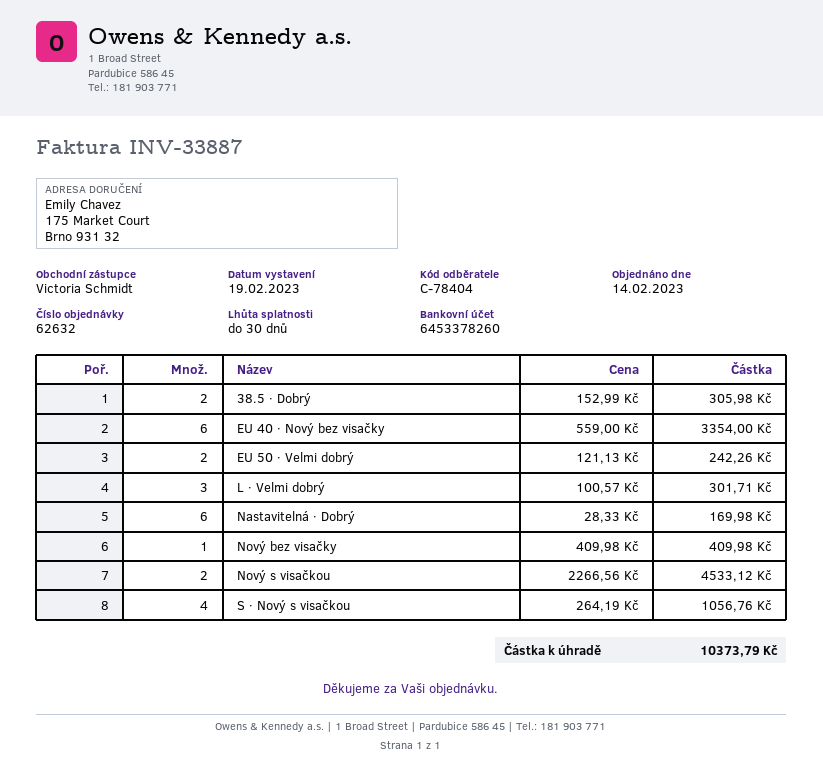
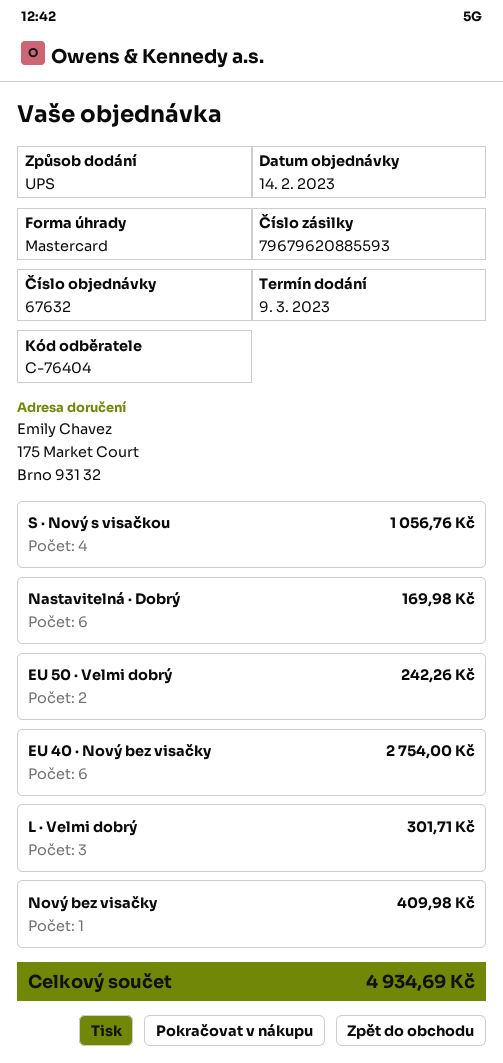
order number: 62632 -> 67632
customer number: C-78404 -> C-76404
38.5 · Dobrý: 2 for 305.98 -> none
EU 40 · Nový bez visačky: 6 for 3354.00 -> 6 for 2754.00
Nový s visačkou: 2 for 4533.12 -> none
total: 10373.79 -> 4934.69

